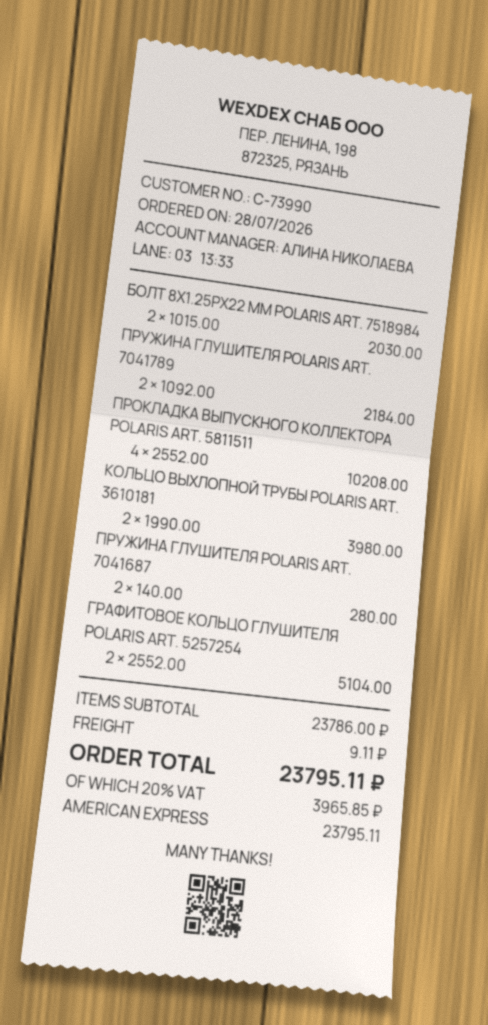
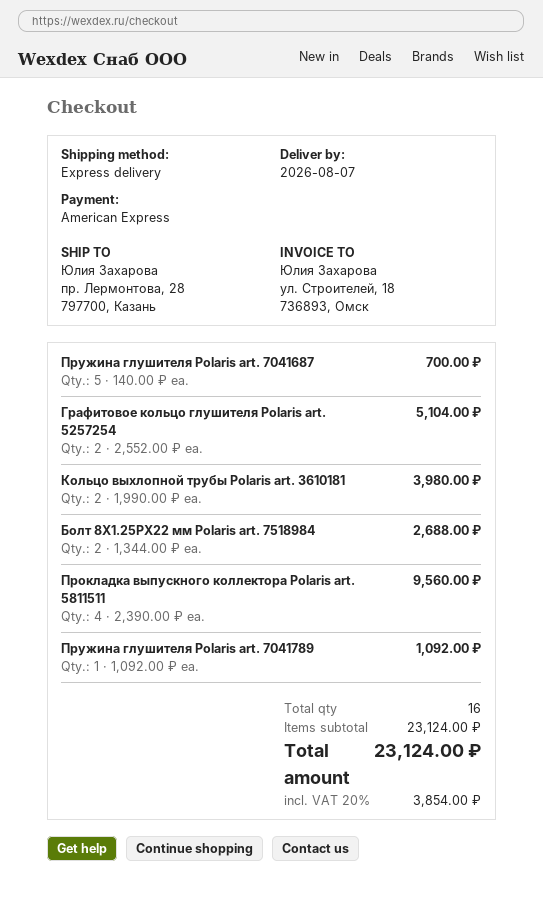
БОЛТ 8X1.25PX22 ММ POLARIS ART. 7518984: 2 x 1015.00 = 2030.00 -> 2 x 1344.00 = 2688.00
ПРУЖИНА ГЛУШИТЕЛЯ POLARIS ART. 7041789: 2 x 1092.00 = 2184.00 -> 1 x 1092.00 = 1092.00
ПРОКЛАДКА ВЫПУСКНОГО КОЛЛЕКТОРА POLARIS ART. 5811511: 4 x 2552.00 = 10208.00 -> 4 x 2390.00 = 9560.00
ПРУЖИНА ГЛУШИТЕЛЯ POLARIS ART. 7041687: 2 x 140.00 = 280.00 -> 5 x 140.00 = 700.00
subtotal: 23786.00 -> 23124.00
shipping: 9.11 -> none
tax: 20% = 3965.85 -> 20% = 3854.00
total: 23795.11 -> 23124.00

